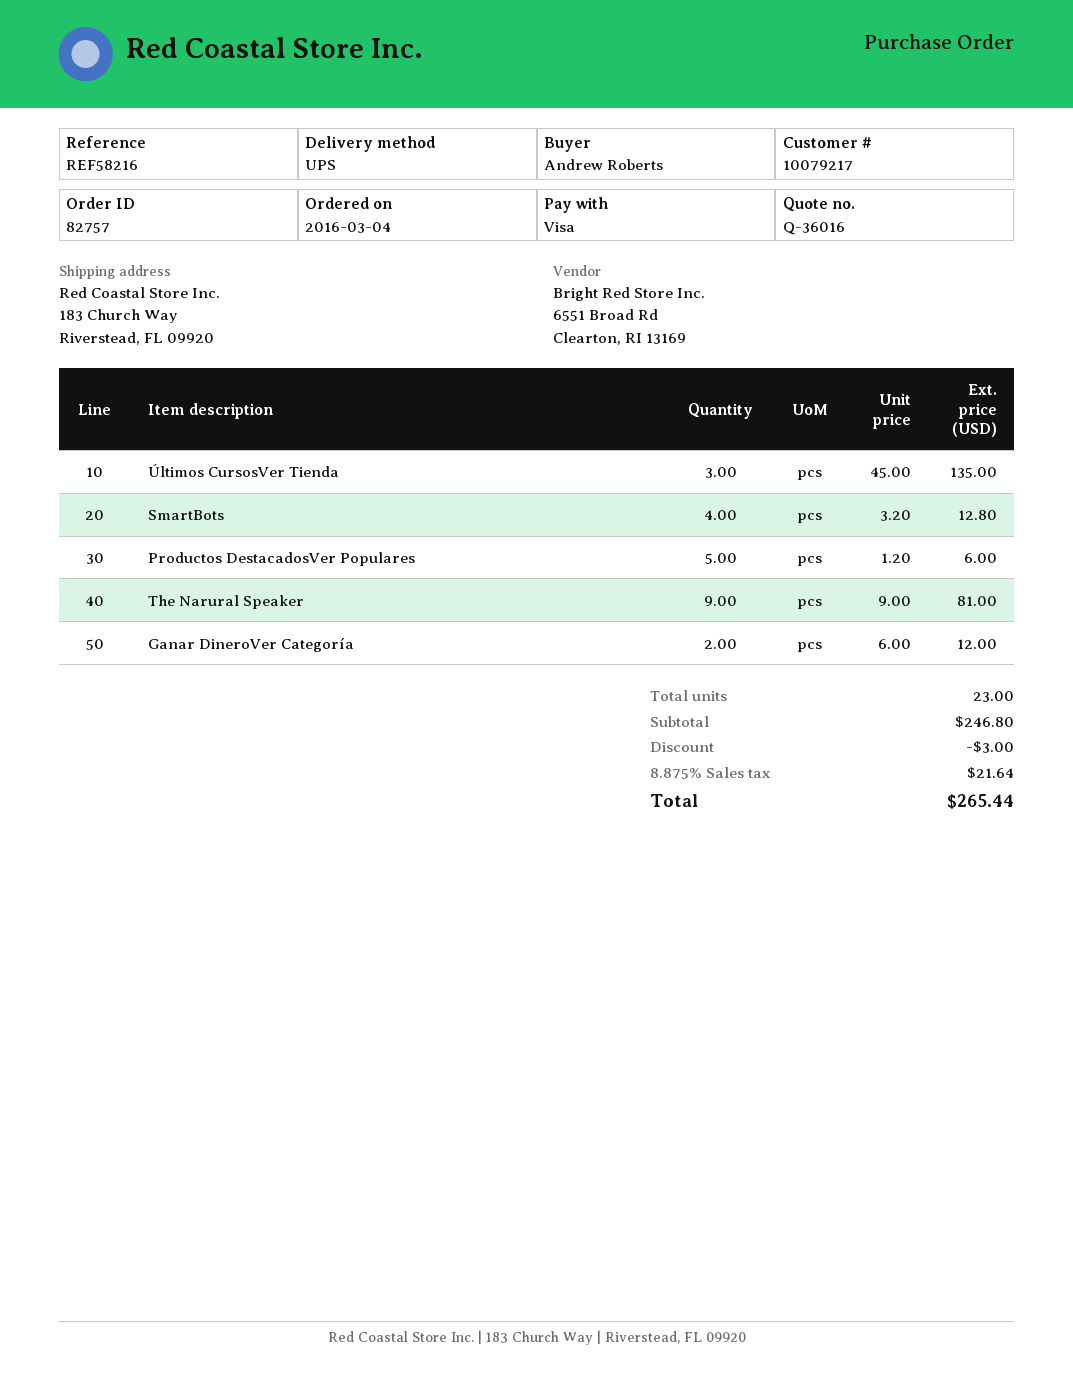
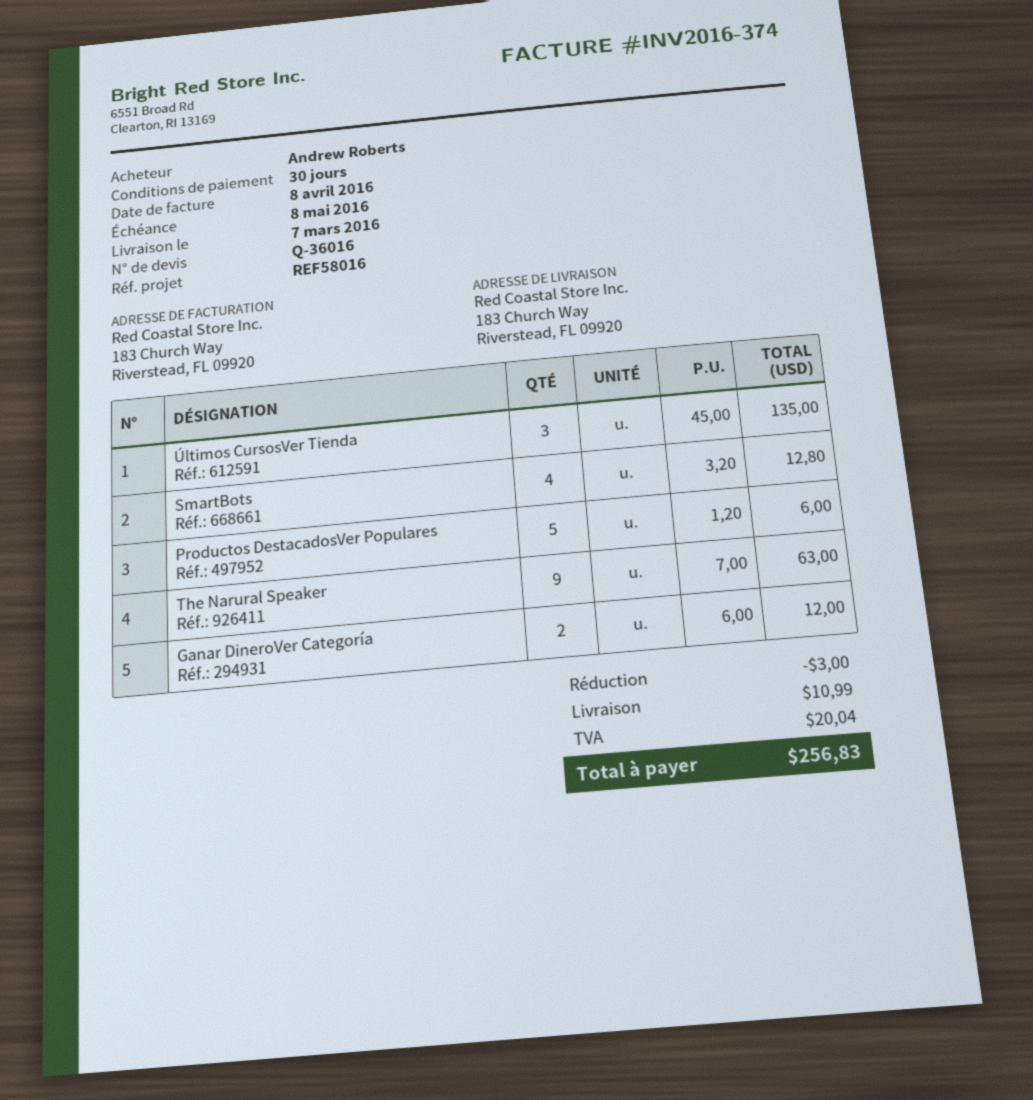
reference: REF58216 -> REF58016
The Narural Speaker: 9 x 9.00 = 81.00 -> 9 x 7.00 = 63.00
shipping: none -> 10.99
tax: 21.64 -> 20.04
total: 265.44 -> 256.83

